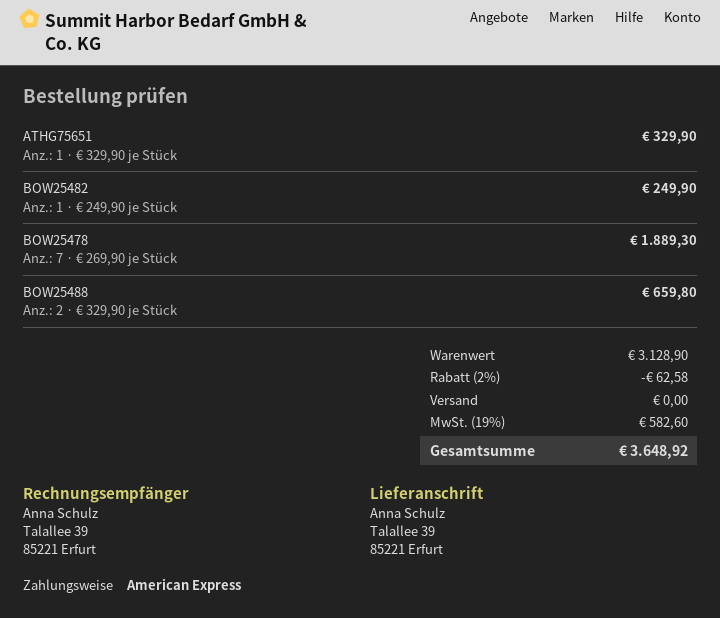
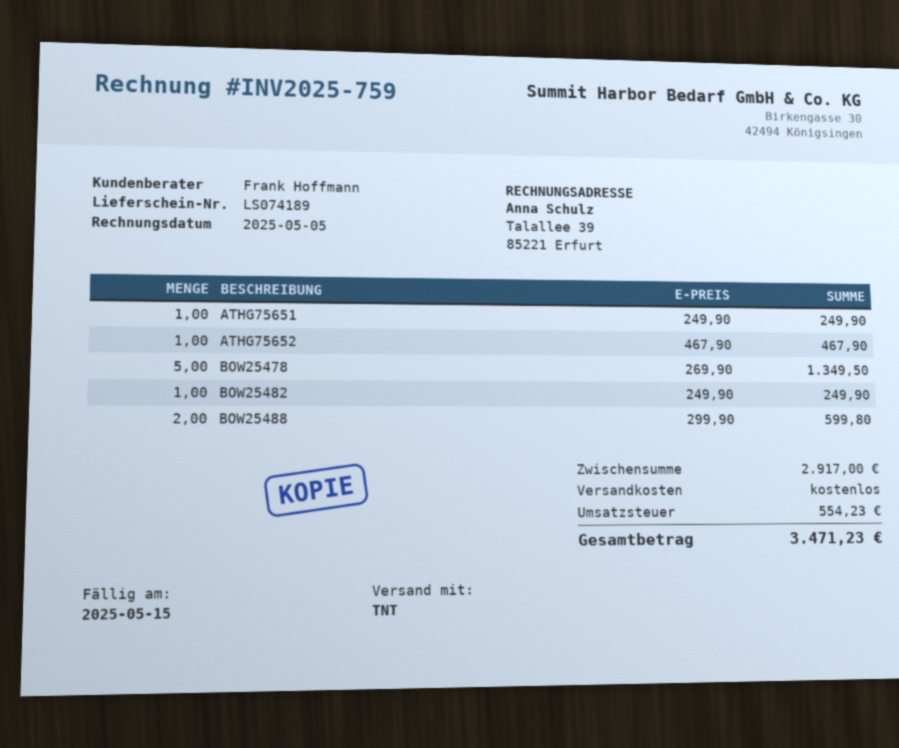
ATHG75651: 1 x 329.90 = 329.90 -> 1 x 249.90 = 249.90
BOW25478: 7 x 269.90 = 1889.30 -> 5 x 269.90 = 1349.50
BOW25488: 2 x 329.90 = 659.80 -> 2 x 299.90 = 599.80
ATHG75652: none -> 1 x 467.90 = 467.90
subtotal: 3128.90 -> 2917.00
discount: 2% = 62.58 -> none
tax: 582.60 -> 554.23
total: 3648.92 -> 3471.23

